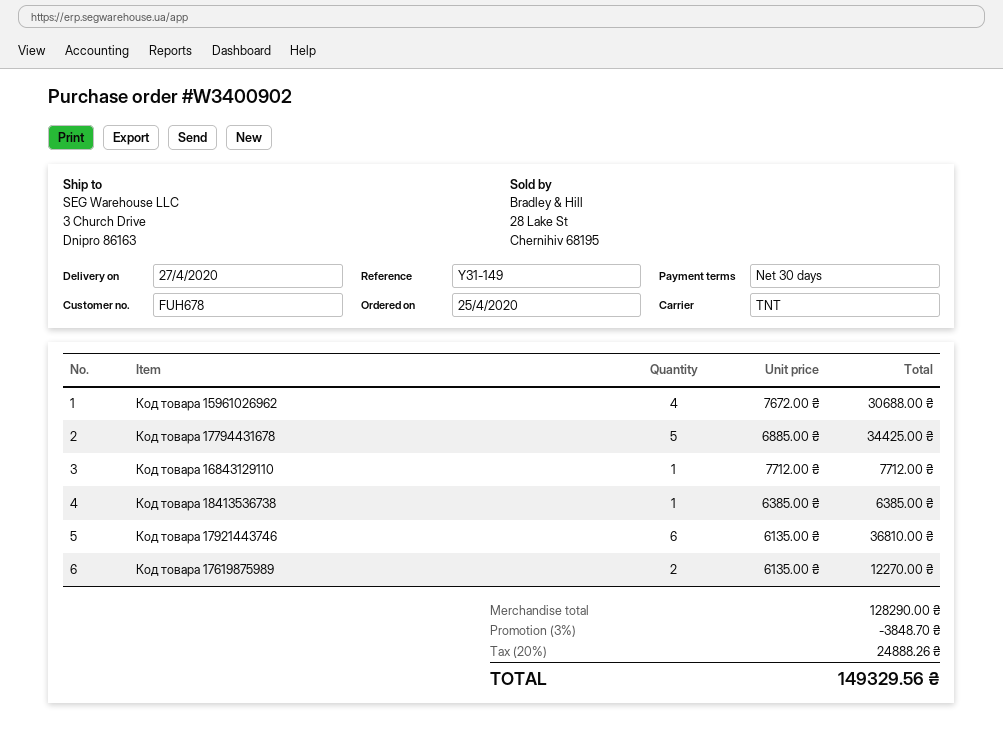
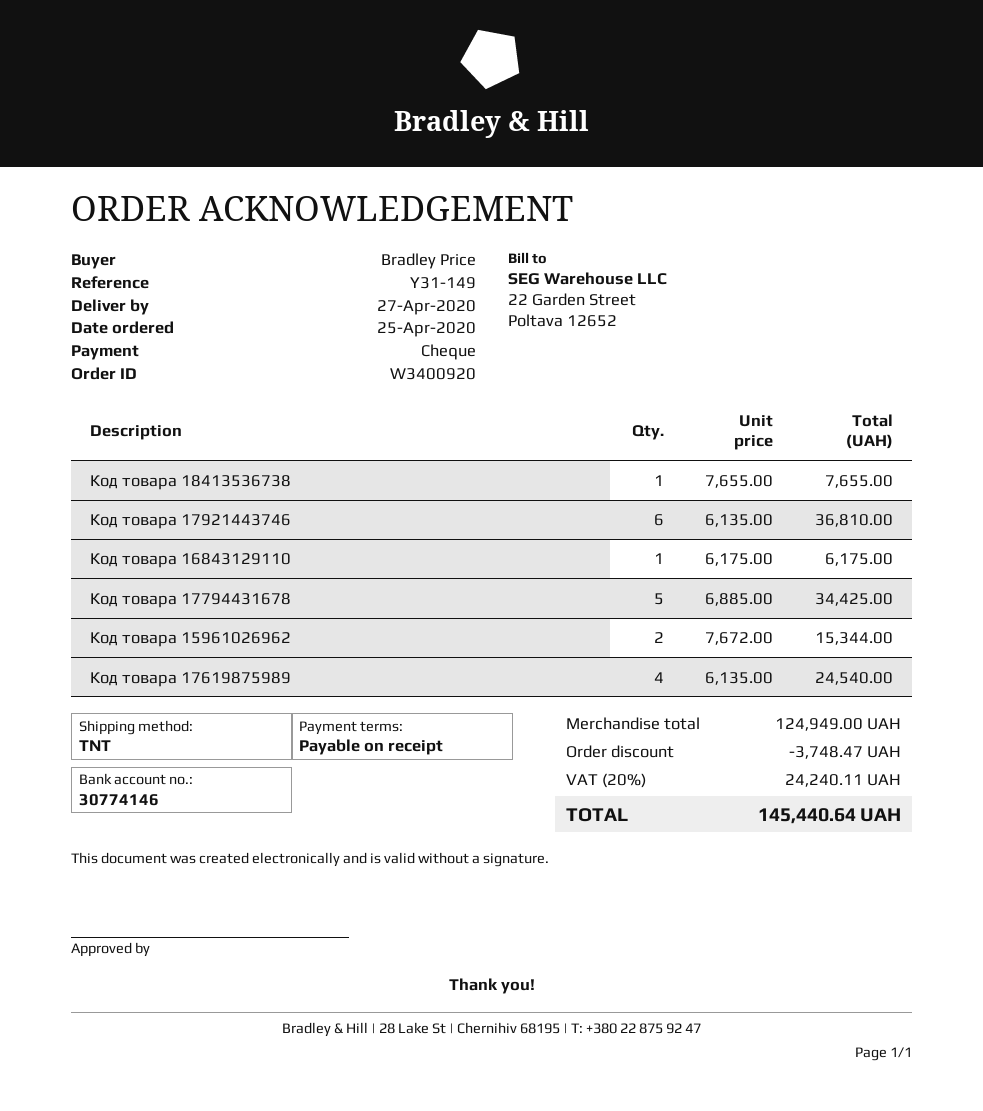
order number: W3400902 -> W3400920
payment terms: 30 days -> on receipt
Код товара 15961026962: 4 x 7672.00 = 30688.00 -> 2 x 7672.00 = 15344.00
Код товара 16843129110: 1 x 7712.00 = 7712.00 -> 1 x 6175.00 = 6175.00
Код товара 18413536738: 1 x 6385.00 = 6385.00 -> 1 x 7655.00 = 7655.00
Код товара 17619875989: 2 x 6135.00 = 12270.00 -> 4 x 6135.00 = 24540.00
subtotal: 128290.00 -> 124949.00
discount: 3848.70 -> 3748.47
tax: 20% = 24888.26 -> 20% = 24240.11
total: 149329.56 -> 145440.64

